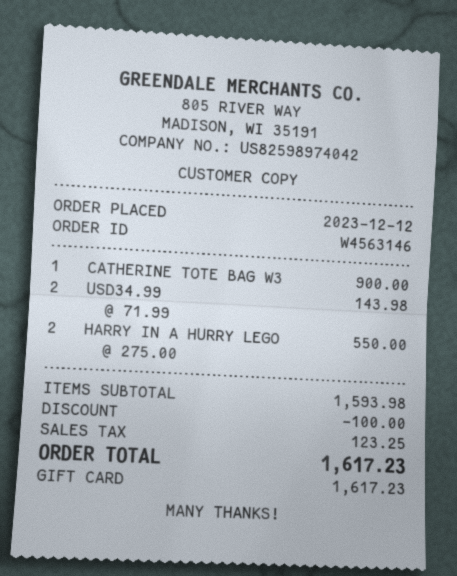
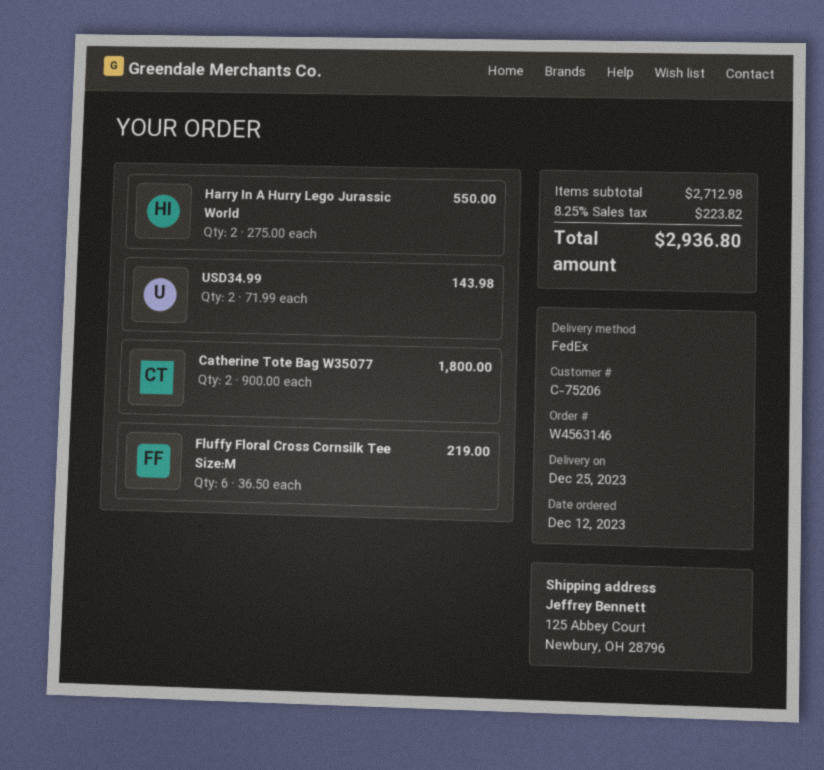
CATHERINE TOTE BAG W3: 1 x 900.00 = 900.00 -> 2 x 900.00 = 1800.00
Fluffy Floral Cross Cornsilk Tee Size:M: none -> 6 x 36.50 = 219.00
subtotal: 1593.98 -> 2712.98
discount: 100.00 -> none
tax: 123.25 -> 223.82
total: 1617.23 -> 2936.80

